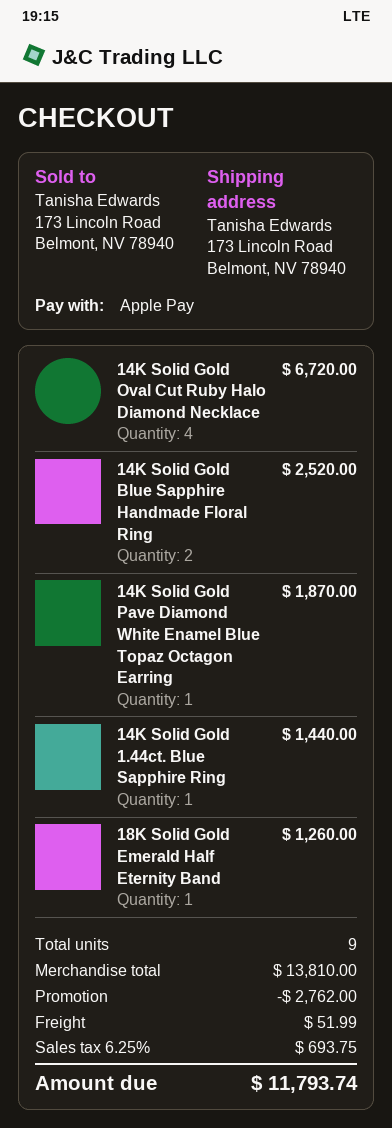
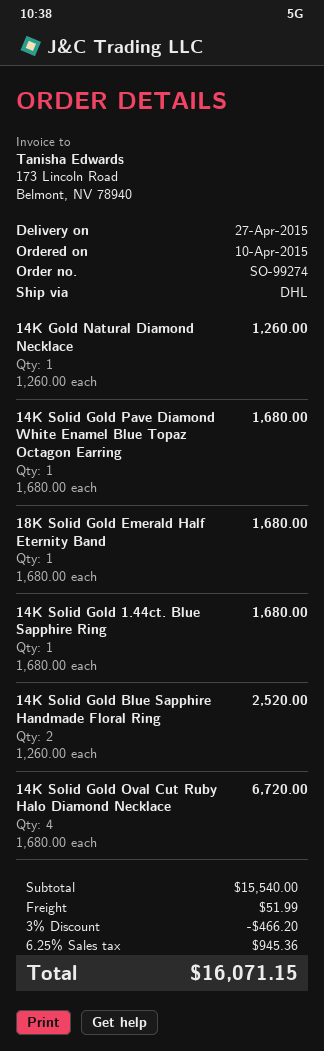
14K Solid Gold Pave Diamond White Enamel Blue Topaz Octagon Earring: 1 for 1870.00 -> 1 for 1680.00
14K Solid Gold 1.44ct. Blue Sapphire Ring: 1 for 1440.00 -> 1 for 1680.00
18K Solid Gold Emerald Half Eternity Band: 1 for 1260.00 -> 1 for 1680.00
14K Gold Natural Diamond Necklace: none -> 1 for 1260.00
subtotal: 13810.00 -> 15540.00
discount: 2762.00 -> 466.20
tax: 6.25% = 693.75 -> 6.25% = 945.36
total: 11793.74 -> 16071.15

